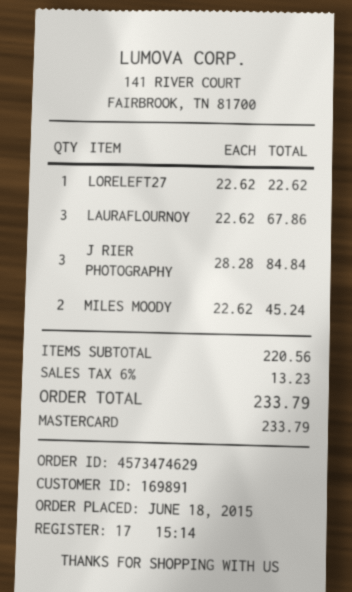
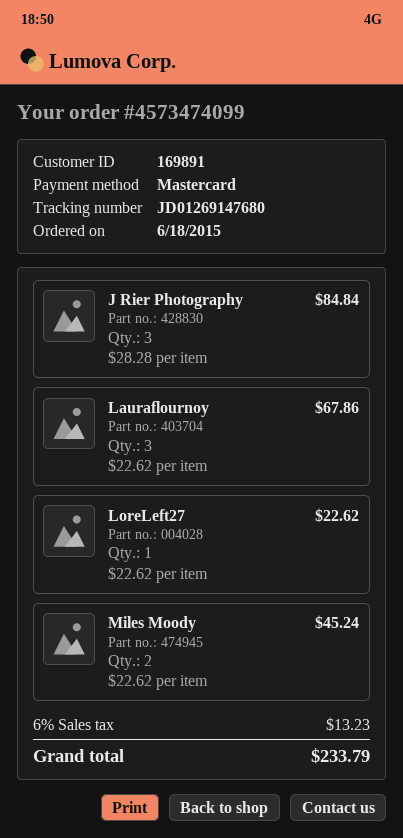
order number: 4573474629 -> 4573474099

